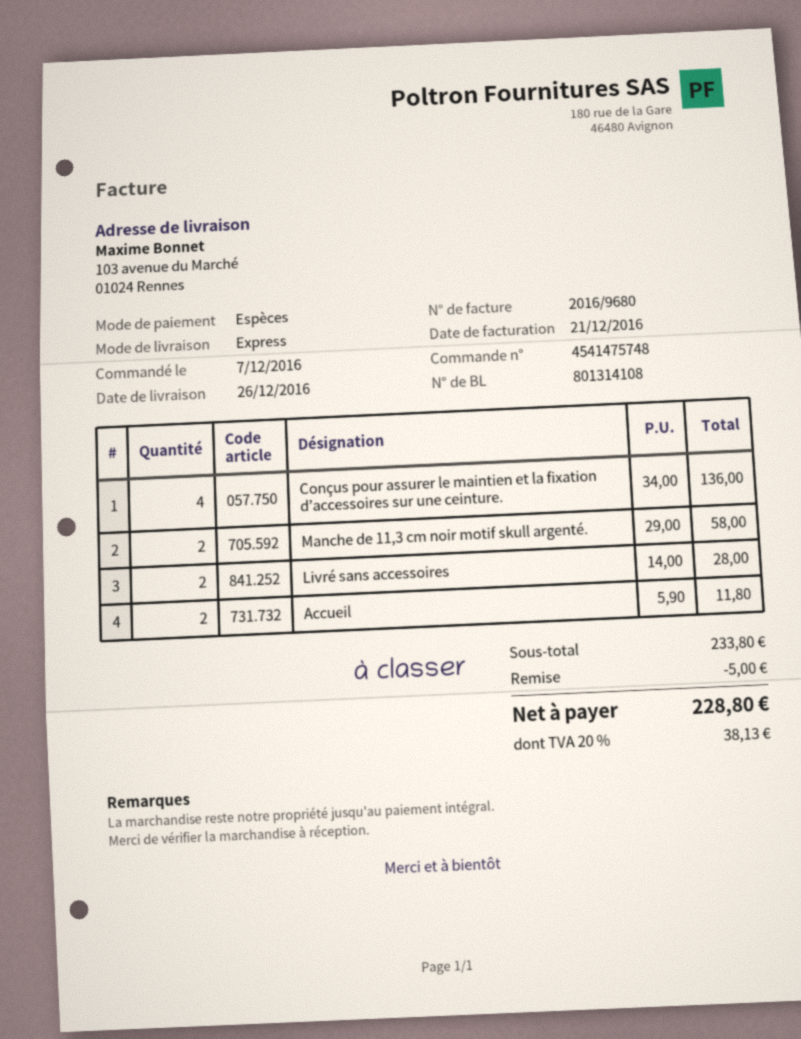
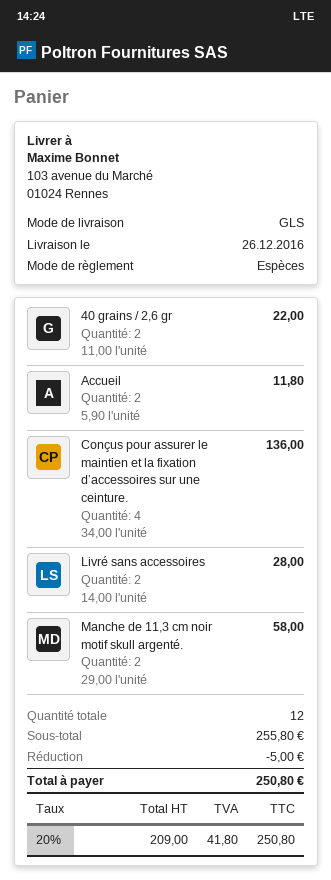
shipping method: express -> GLS
40 grains / 2,6 gr: none -> 2 x 11.00 = 22.00
subtotal: 233.80 -> 255.80
tax: 20% = 38.13 -> 20% = 41.80
total: 228.80 -> 250.80

